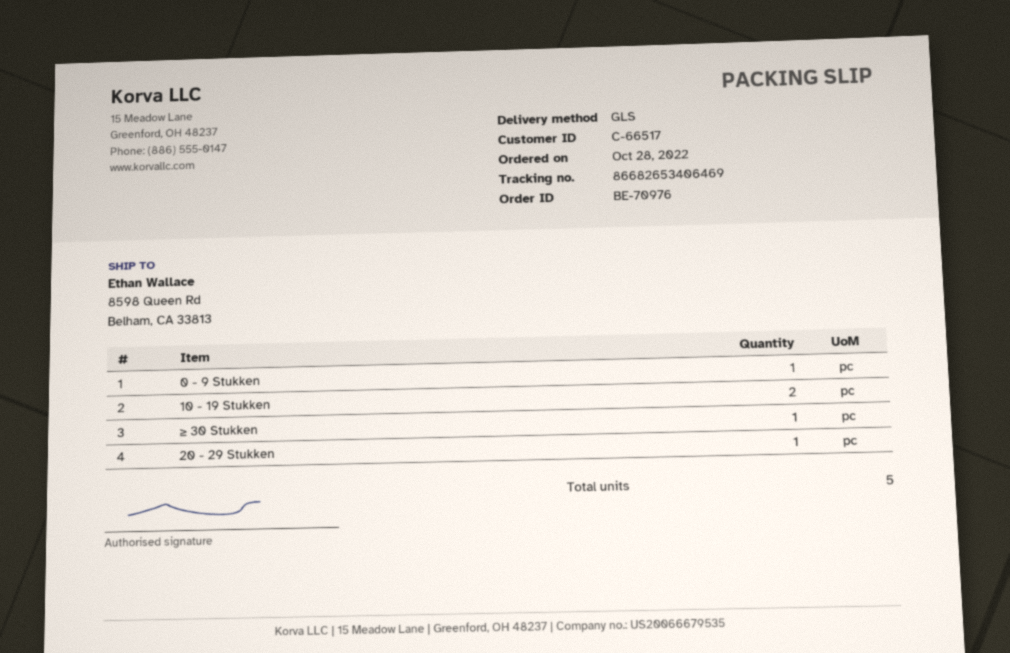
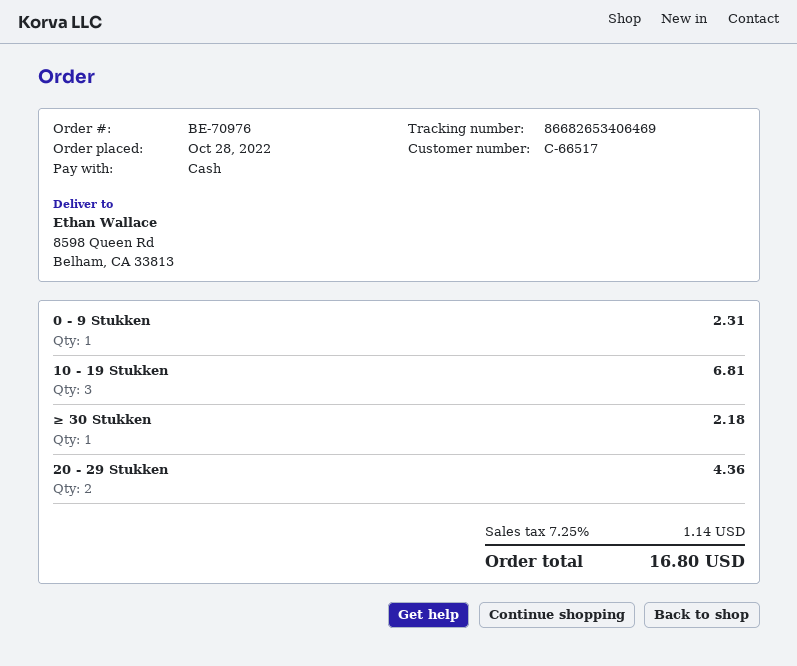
10 - 19 Stukken: 2 -> 3
20 - 29 Stukken: 1 -> 2

